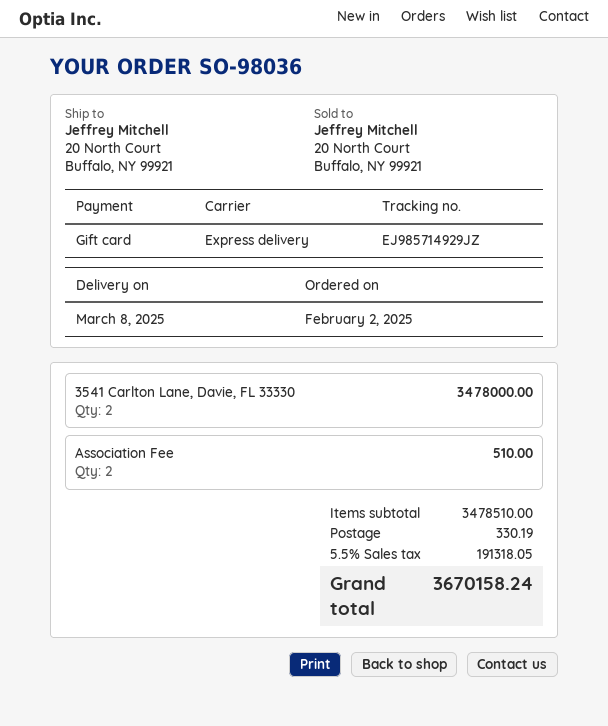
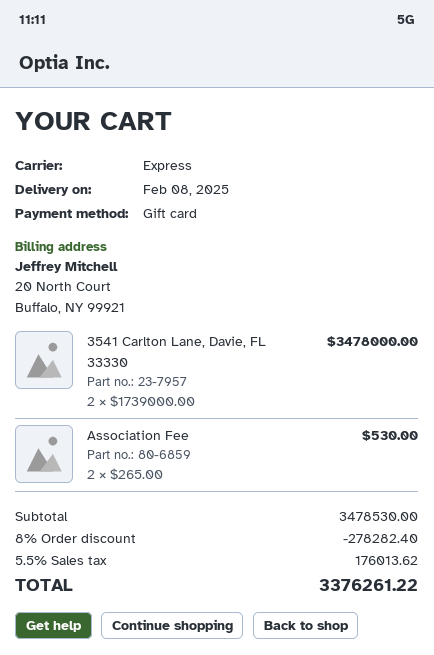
delivery date: 2025-03-08 -> 2025-02-08
Association Fee: 2 for 510.00 -> 2 for 530.00
subtotal: 3478510.00 -> 3478530.00
discount: none -> 8% = 278282.40
shipping: 330.19 -> none
tax: 5.5% = 191318.05 -> 5.5% = 176013.62
total: 3670158.24 -> 3376261.22

